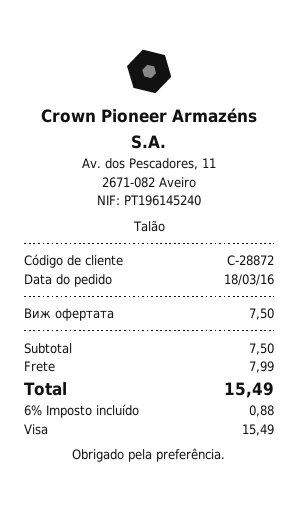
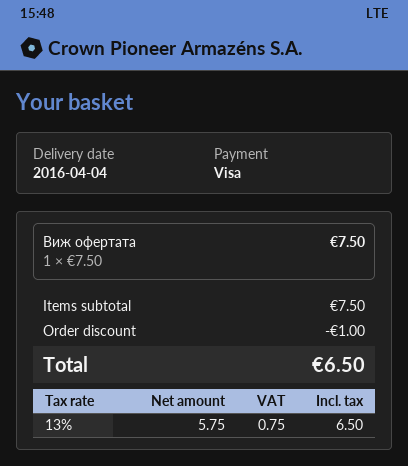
discount: none -> 1.00
shipping: 7.99 -> none
tax: 6% = 0.88 -> 13% = 0.75
total: 15.49 -> 6.50

